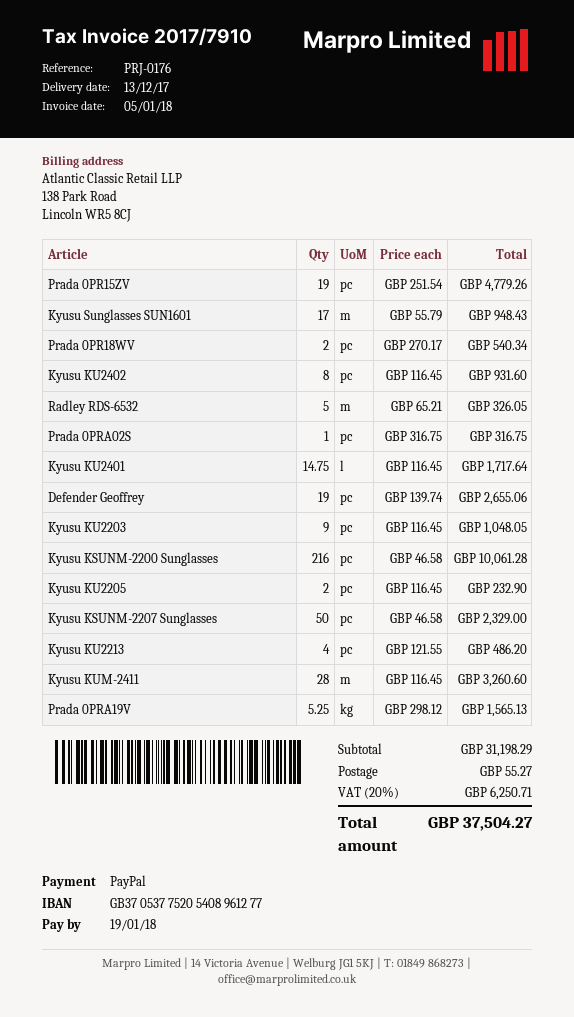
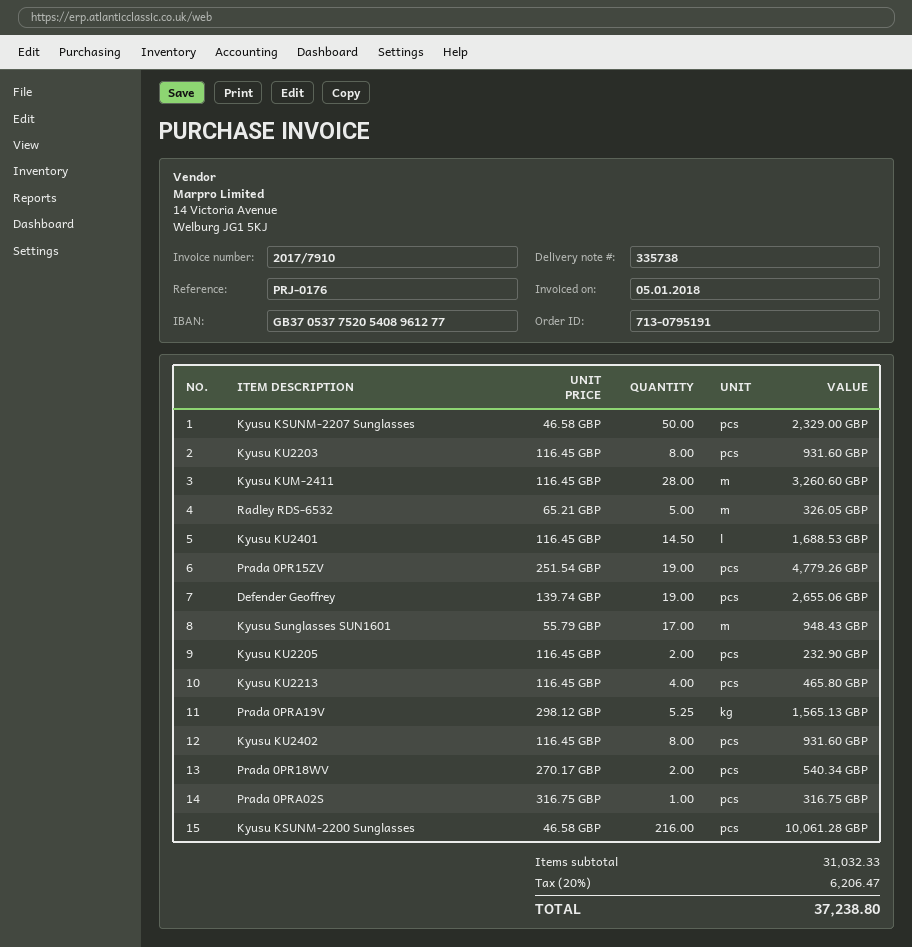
Kyusu KU2401: 14.75 x 116.45 = 1717.64 -> 14.5 x 116.45 = 1688.53
Kyusu KU2203: 9 x 116.45 = 1048.05 -> 8 x 116.45 = 931.60
Kyusu KU2213: 4 x 121.55 = 486.20 -> 4 x 116.45 = 465.80
subtotal: 31198.29 -> 31032.33
shipping: 55.27 -> none
tax: 20% = 6250.71 -> 20% = 6206.47
total: 37504.27 -> 37238.80

